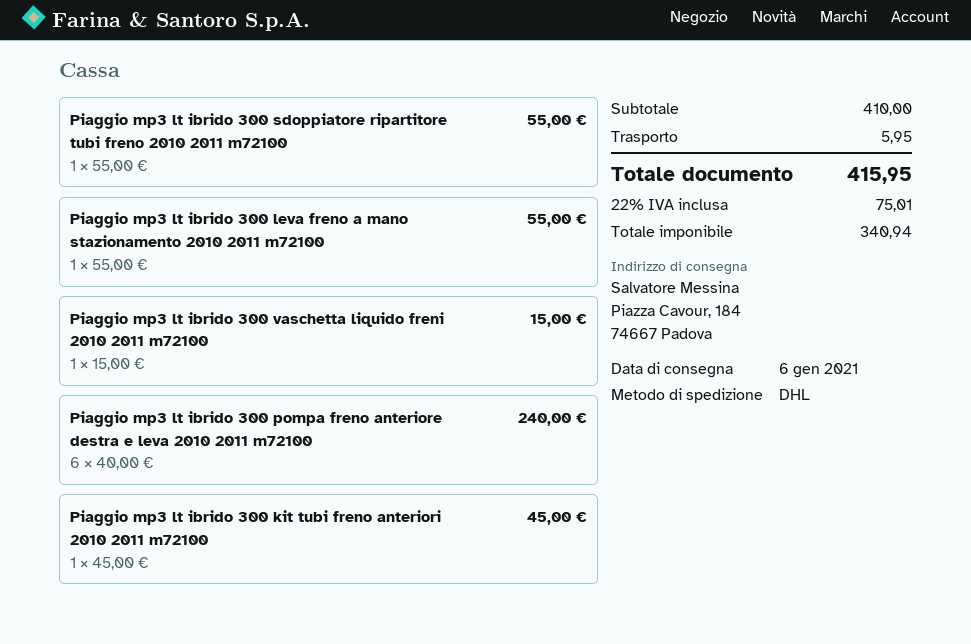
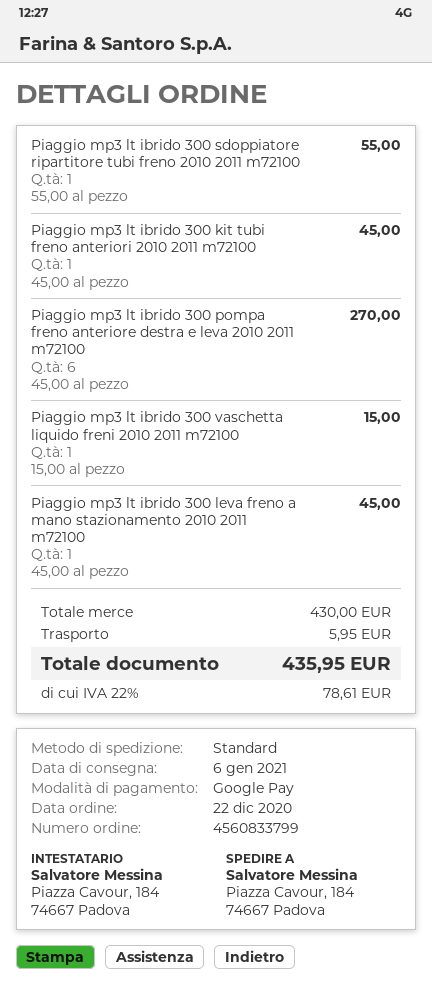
shipping method: DHL -> standard
Piaggio mp3 lt ibrido 300 leva freno a mano stazionamento 2010 2011 m72100: 1 x 55.00 = 55.00 -> 1 x 45.00 = 45.00
Piaggio mp3 lt ibrido 300 pompa freno anteriore destra e leva 2010 2011 m72100: 6 x 40.00 = 240.00 -> 6 x 45.00 = 270.00
subtotal: 410.00 -> 430.00
tax: 22% = 75.01 -> 22% = 78.61
total: 415.95 -> 435.95

